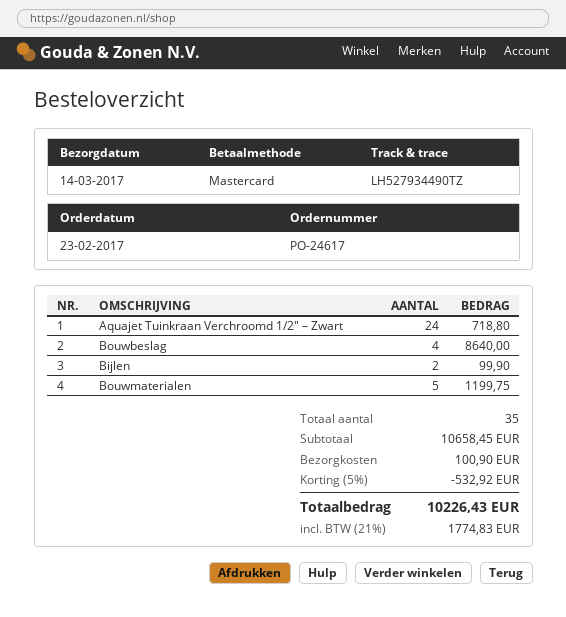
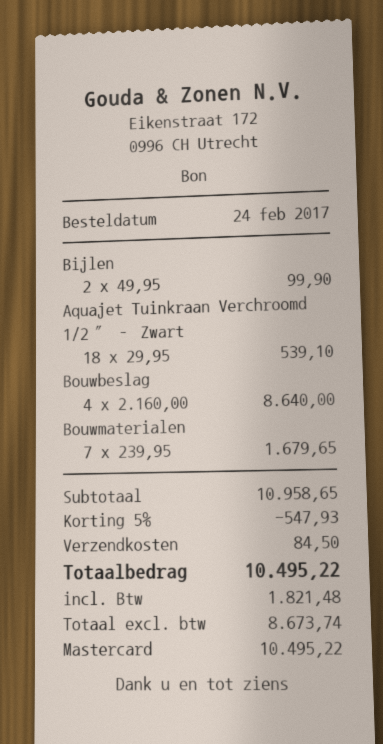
order date: 2017-02-23 -> 2017-02-24
Aquajet Tuinkraan Verchroomd 1/2″ – Zwart: 24 for 718.80 -> 18 for 539.10
Bouwmaterialen: 5 for 1199.75 -> 7 for 1679.65
subtotal: 10658.45 -> 10958.65
discount: 5% = 532.92 -> 5% = 547.93
shipping: 100.90 -> 84.50
tax: 1774.83 -> 1821.48
total: 10226.43 -> 10495.22

